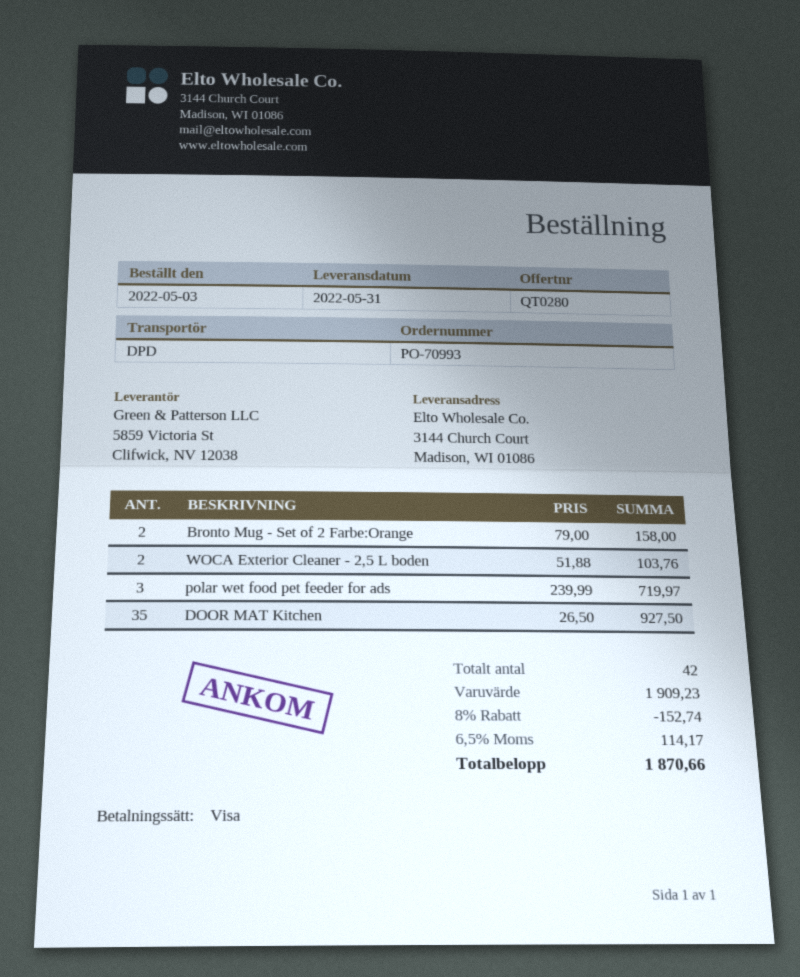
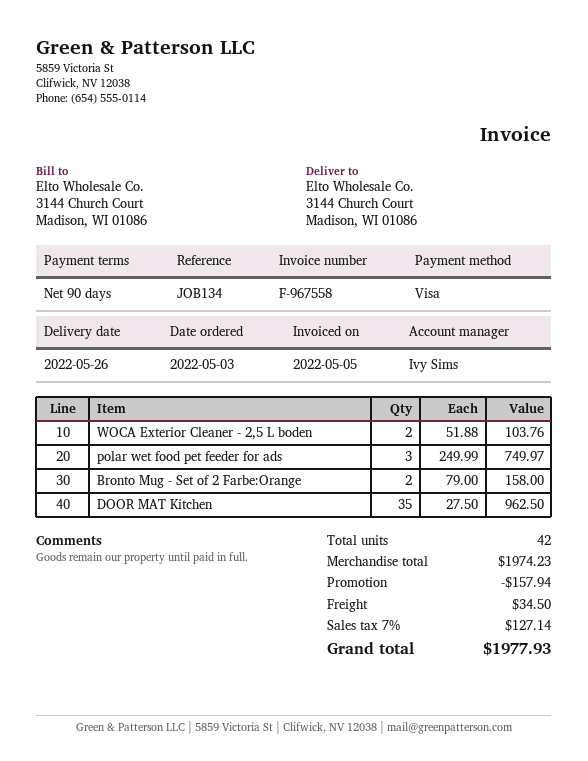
delivery date: 2022-05-31 -> 2022-05-26
polar wet food pet feeder for ads: 3 x 239.99 = 719.97 -> 3 x 249.99 = 749.97
DOOR MAT Kitchen: 35 x 26.50 = 927.50 -> 35 x 27.50 = 962.50
subtotal: 1909.23 -> 1974.23
discount: 152.74 -> 157.94
shipping: none -> 34.50
tax: 6.5% = 114.17 -> 7% = 127.14
total: 1870.66 -> 1977.93

